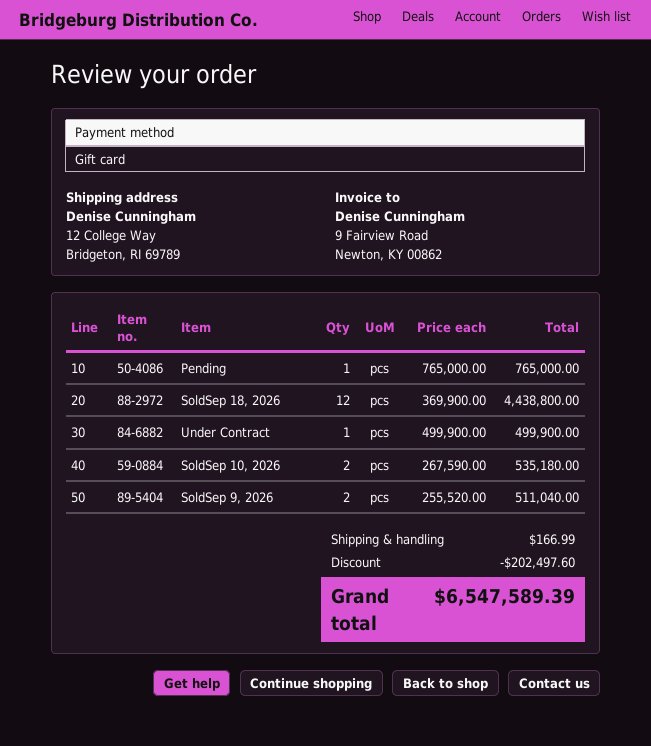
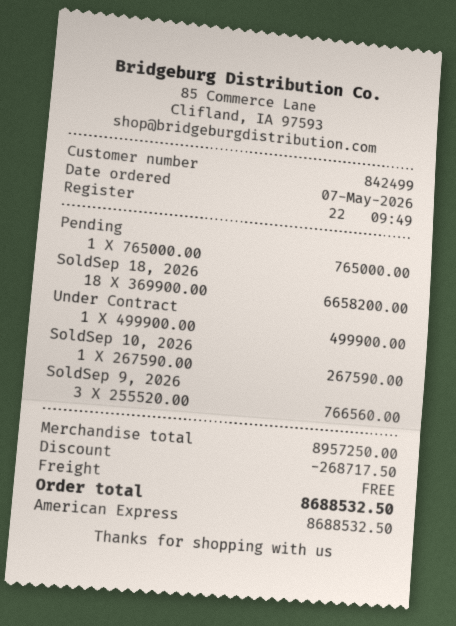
payment method: gift card -> American Express
SoldSep 18, 2026: 12 x 369900.00 = 4438800.00 -> 18 x 369900.00 = 6658200.00
SoldSep 10, 2026: 2 x 267590.00 = 535180.00 -> 1 x 267590.00 = 267590.00
SoldSep 9, 2026: 2 x 255520.00 = 511040.00 -> 3 x 255520.00 = 766560.00
discount: 202497.60 -> 268717.50
shipping: 166.99 -> 0.00
total: 6547589.39 -> 8688532.50

